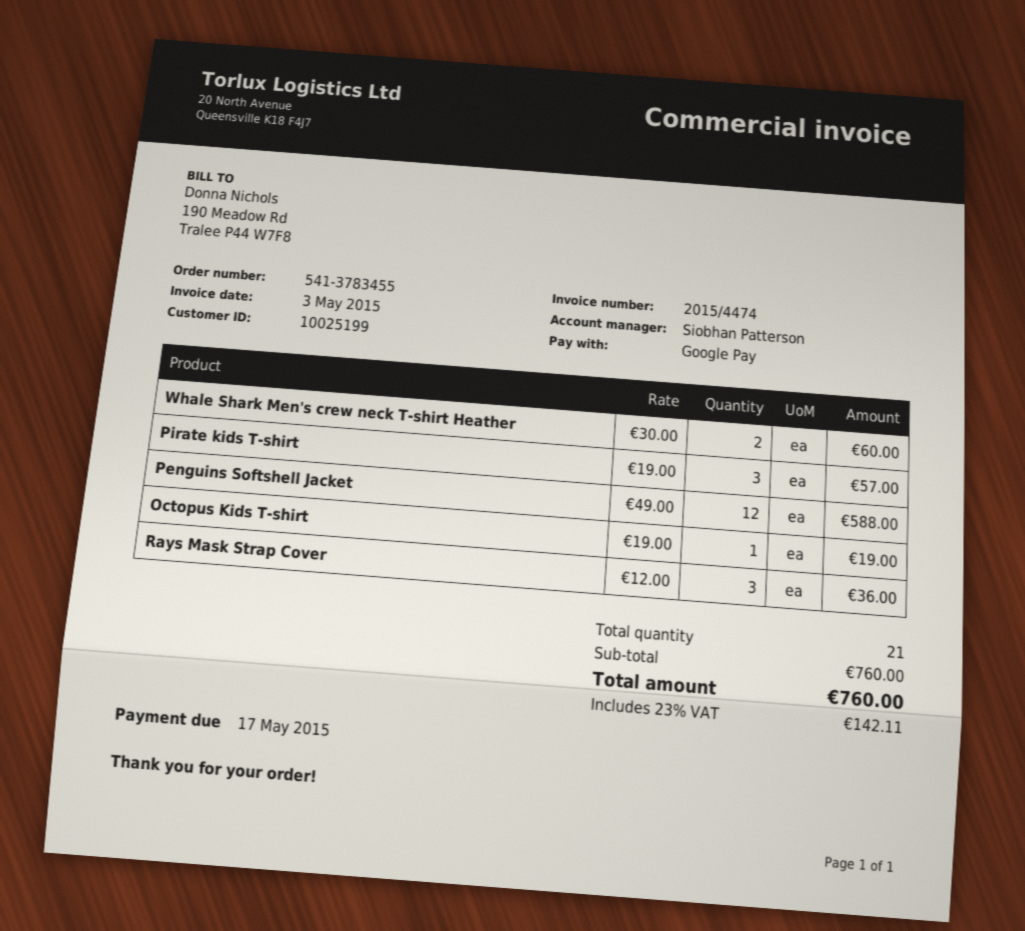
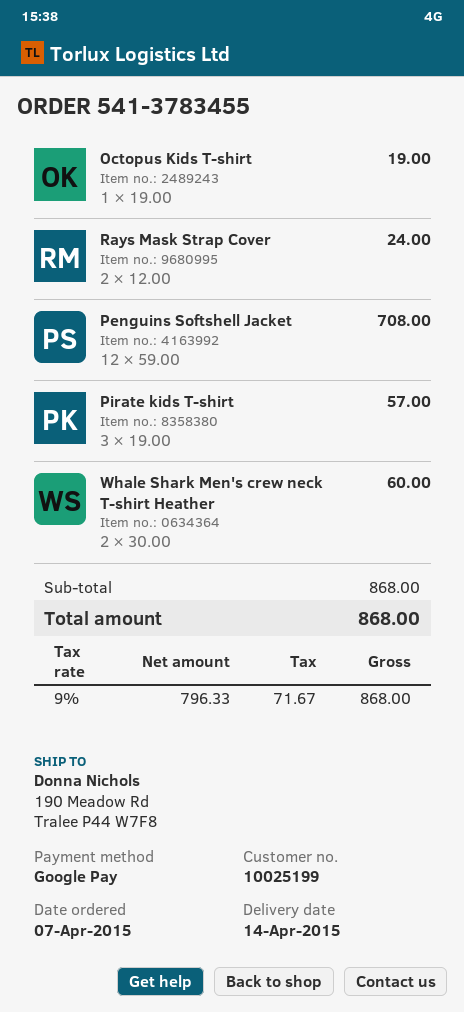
Penguins Softshell Jacket: 12 x 49.00 = 588.00 -> 12 x 59.00 = 708.00
Rays Mask Strap Cover: 3 x 12.00 = 36.00 -> 2 x 12.00 = 24.00
subtotal: 760.00 -> 868.00
tax: 23% = 142.11 -> 9% = 71.67
total: 760.00 -> 868.00

